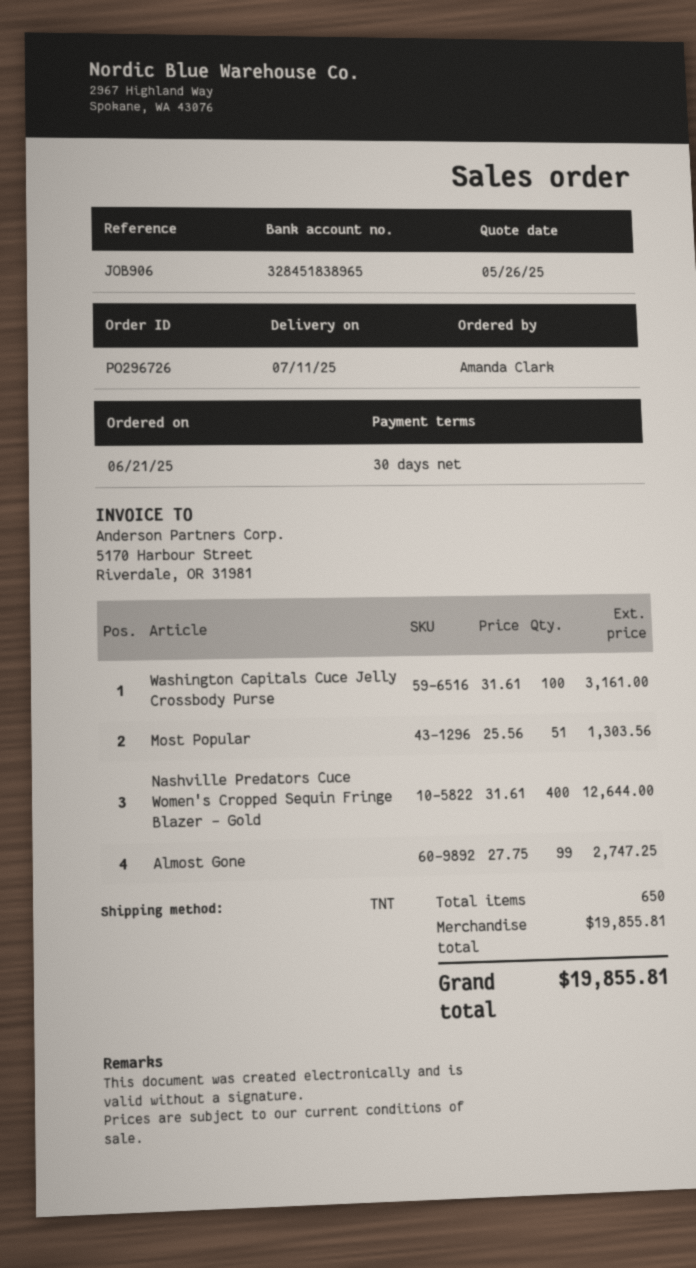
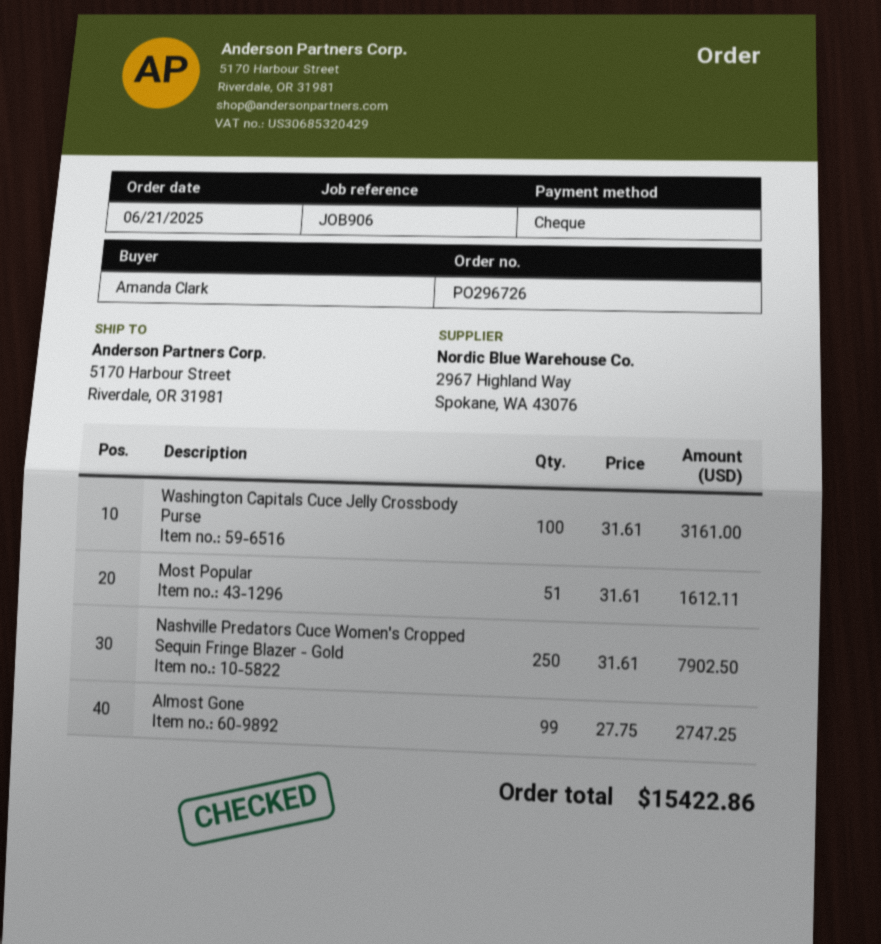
Most Popular: 51 x 25.56 = 1303.56 -> 51 x 31.61 = 1612.11
Nashville Predators Cuce Women's Cropped Sequin Fringe Blazer - Gold: 400 x 31.61 = 12644.00 -> 250 x 31.61 = 7902.50
total: 19855.81 -> 15422.86

